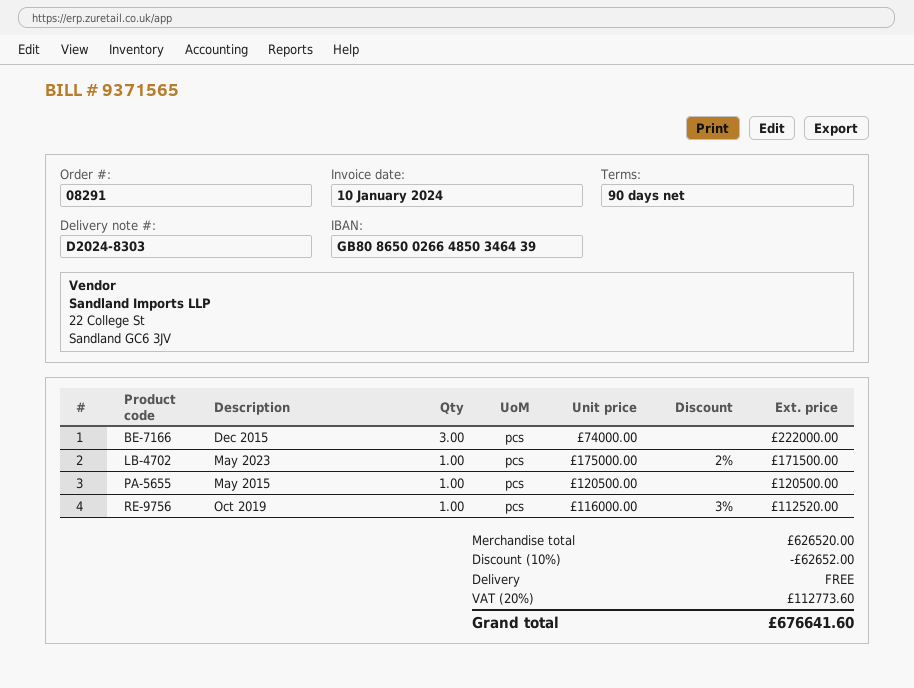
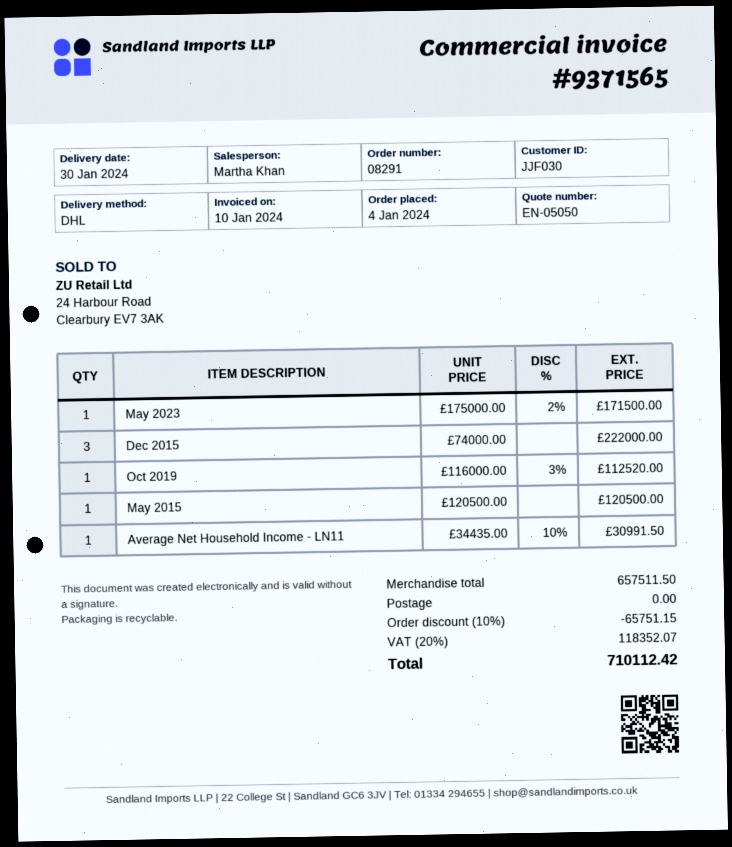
Average Net Household Income - LN11: none -> 1 x 34435.00 - 10% = 30991.50
subtotal: 626520.00 -> 657511.50
discount: 10% = 62652.00 -> 10% = 65751.15
tax: 20% = 112773.60 -> 20% = 118352.07
total: 676641.60 -> 710112.42

